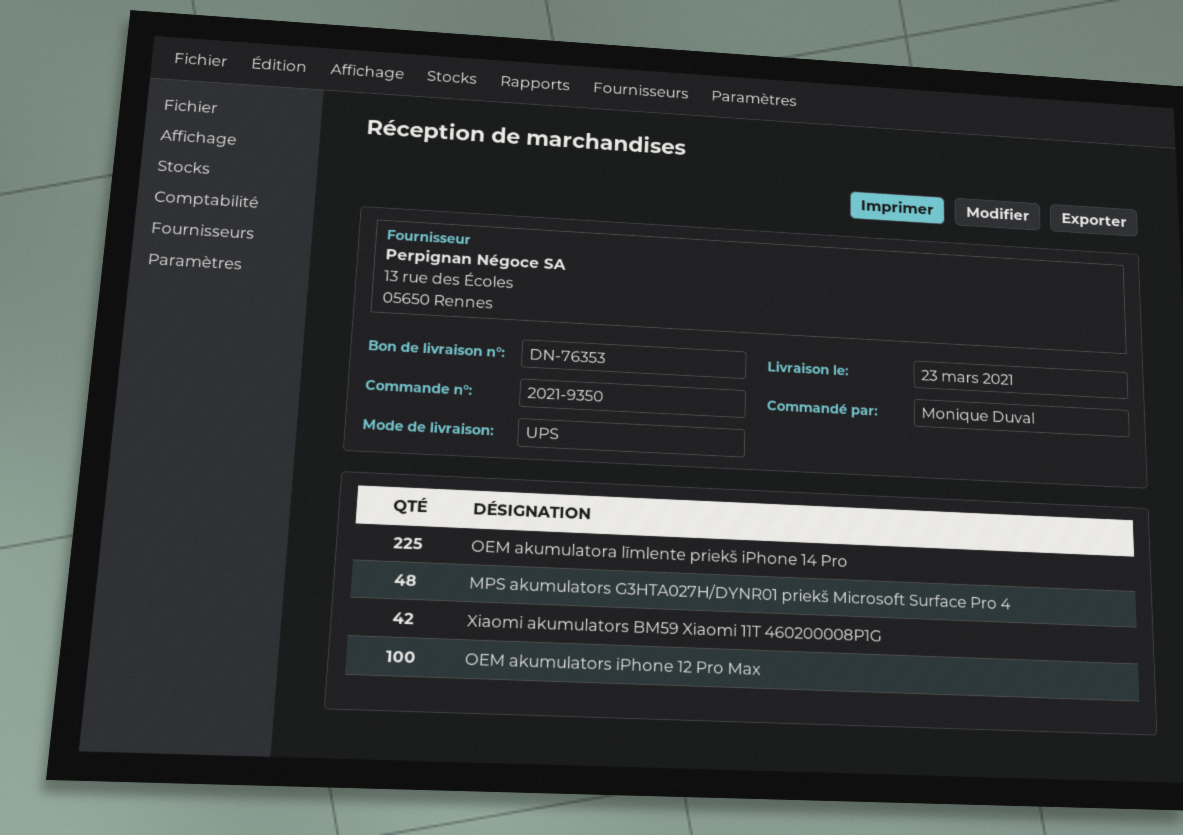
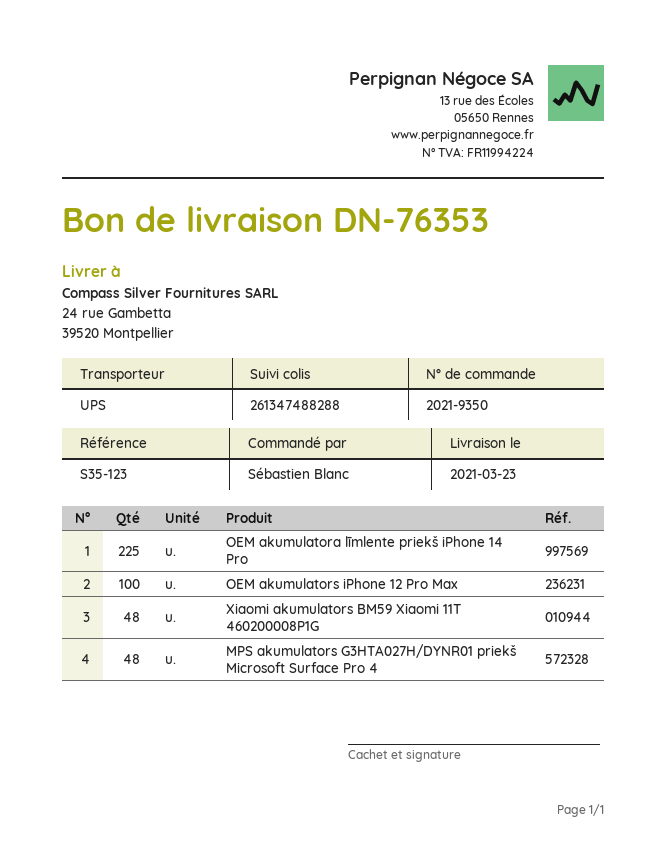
ordered by: Monique Duval -> Sébastien Blanc
Xiaomi akumulators BM59 Xiaomi 11T 460200008P1G: 42 -> 48

